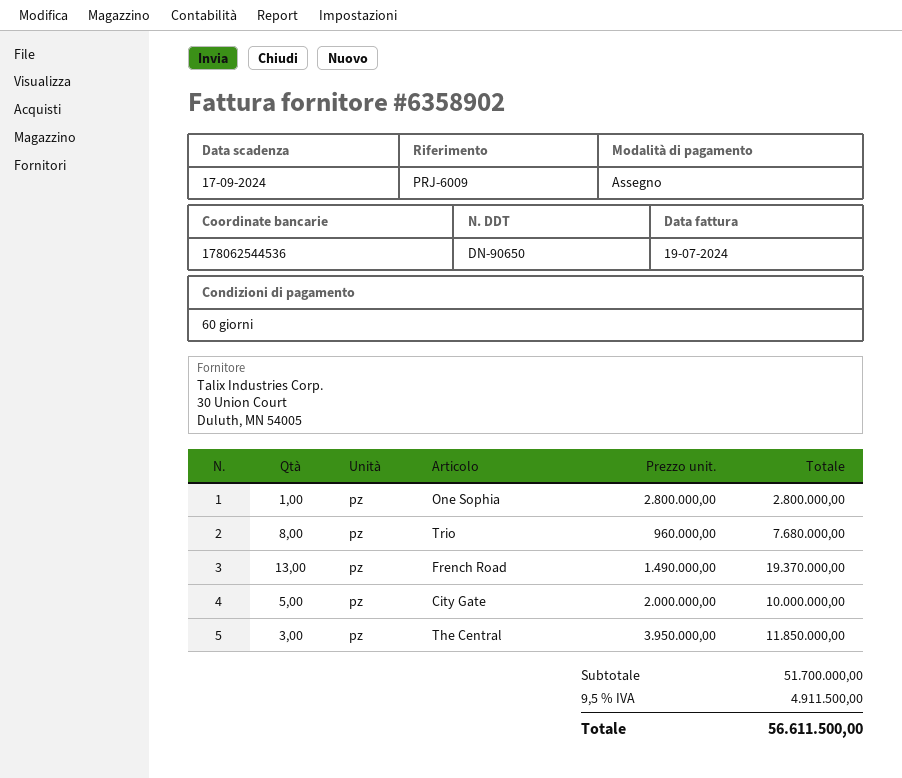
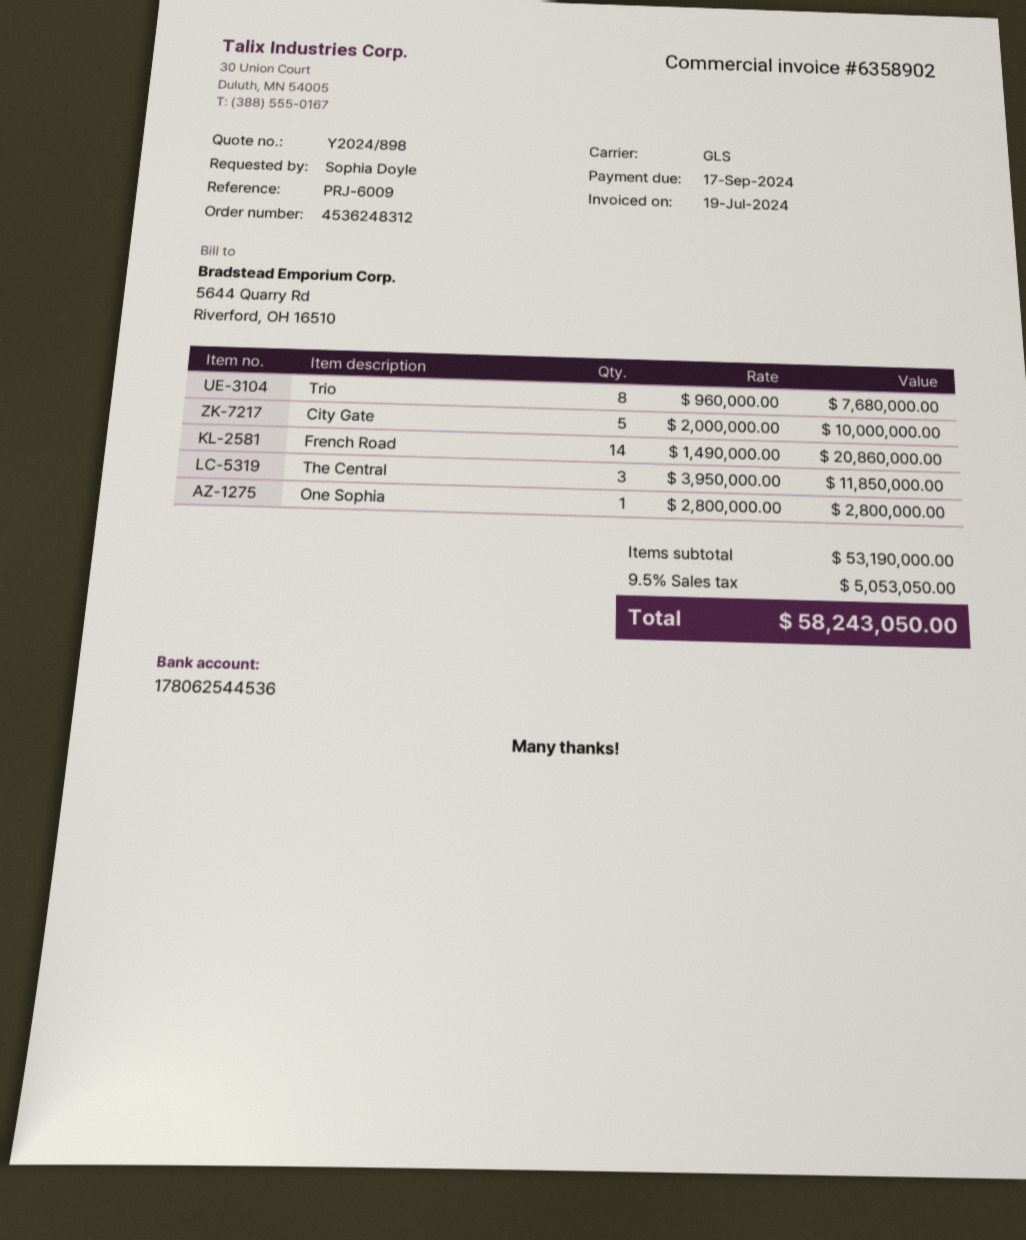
French Road: 13 x 1490000.00 = 19370000.00 -> 14 x 1490000.00 = 20860000.00
subtotal: 51700000.00 -> 53190000.00
tax: 9.5% = 4911500.00 -> 9.5% = 5053050.00
total: 56611500.00 -> 58243050.00

